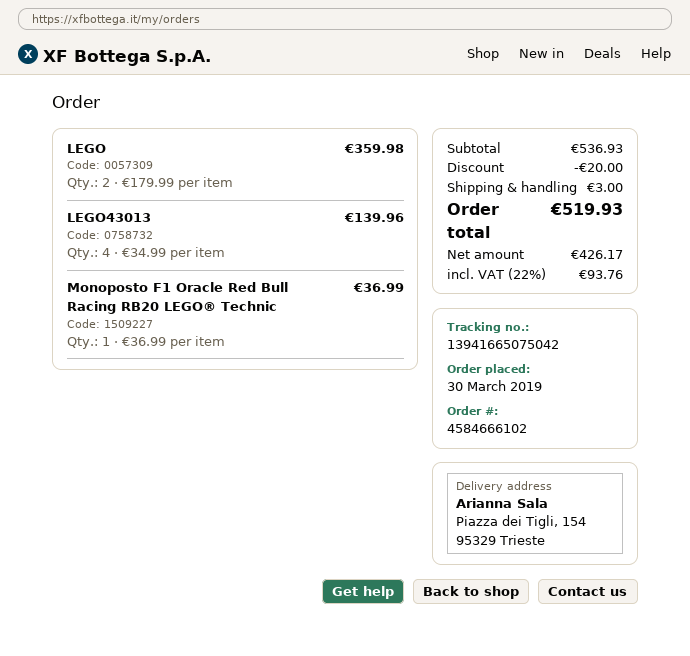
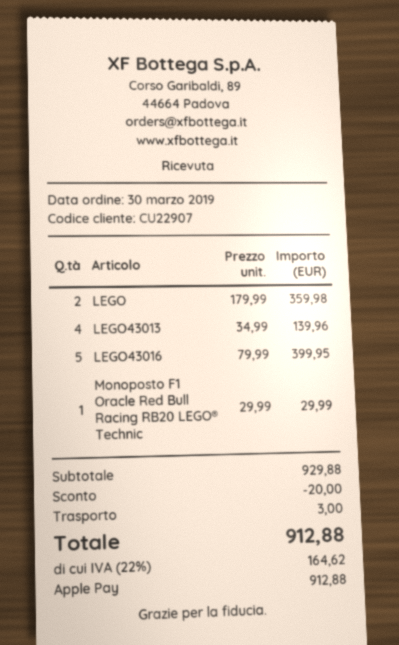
Monoposto F1 Oracle Red Bull Racing RB20 LEGO® Technic: 1 x 36.99 = 36.99 -> 1 x 29.99 = 29.99
LEGO43016: none -> 5 x 79.99 = 399.95
subtotal: 536.93 -> 929.88
tax: 22% = 93.76 -> 22% = 164.62
total: 519.93 -> 912.88

